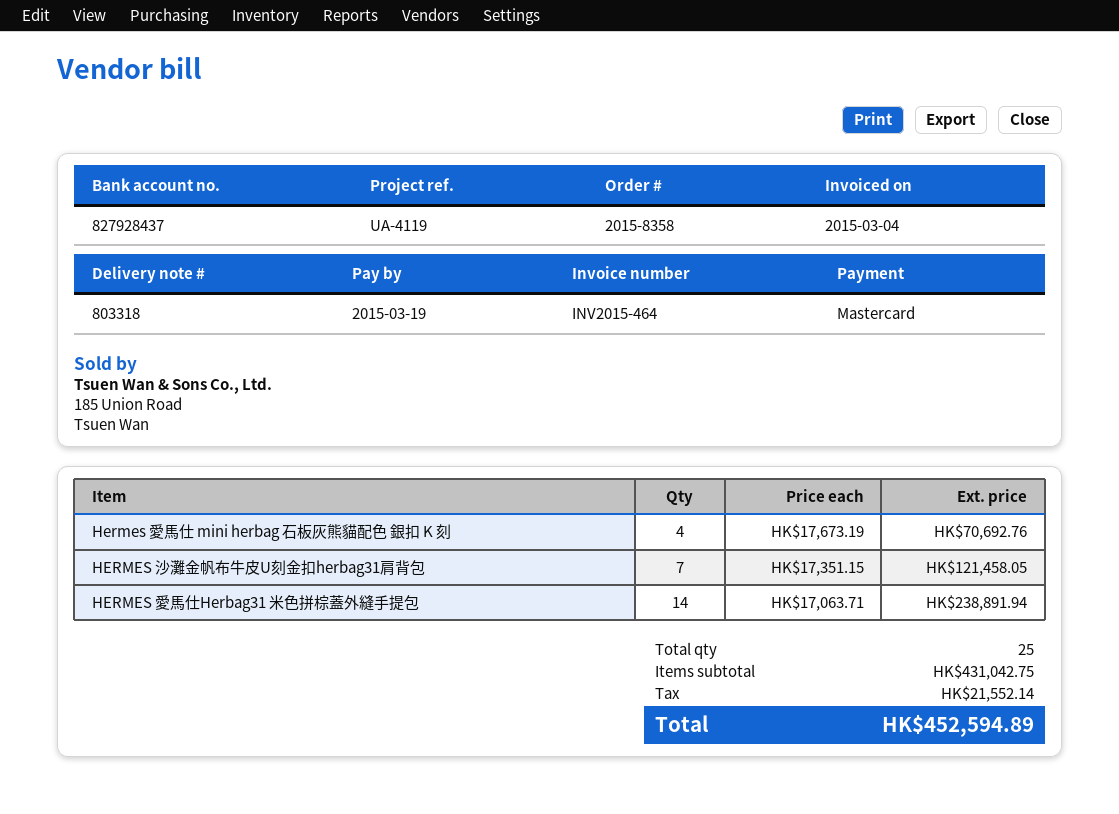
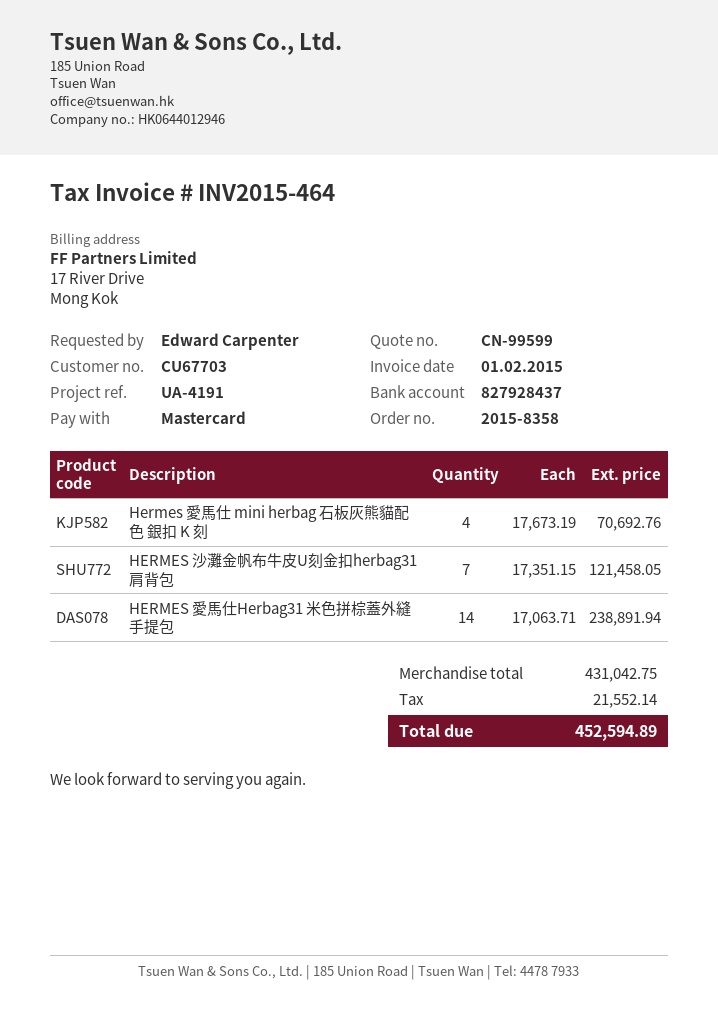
invoice date: 2015-03-04 -> 2015-02-01
reference: UA-4119 -> UA-4191

